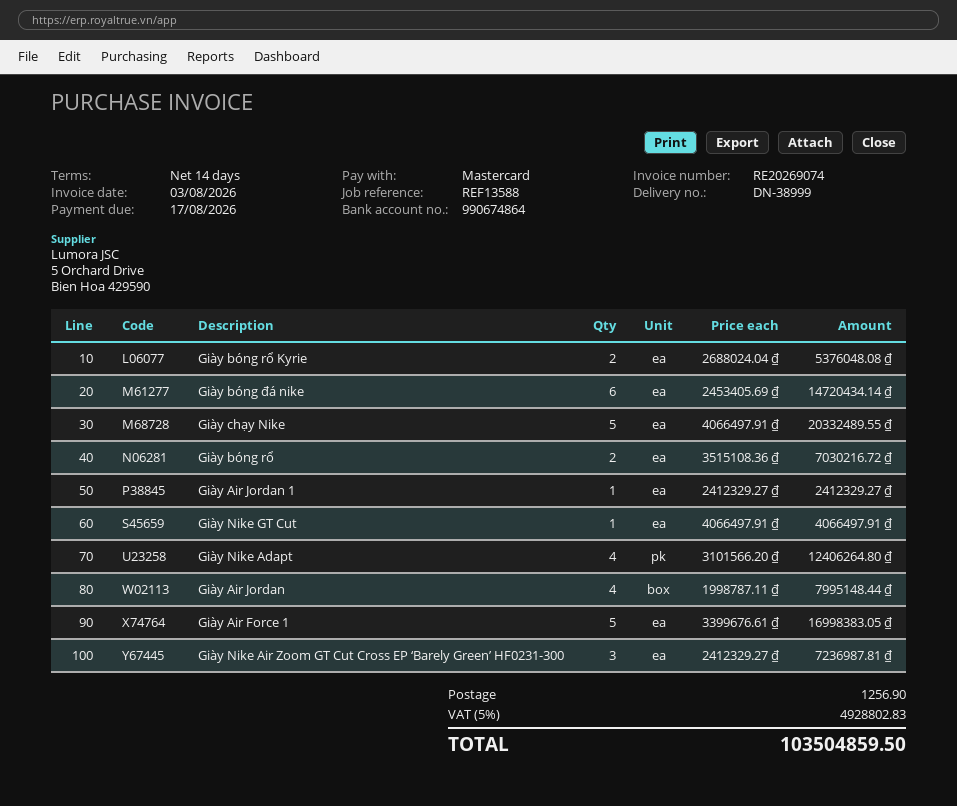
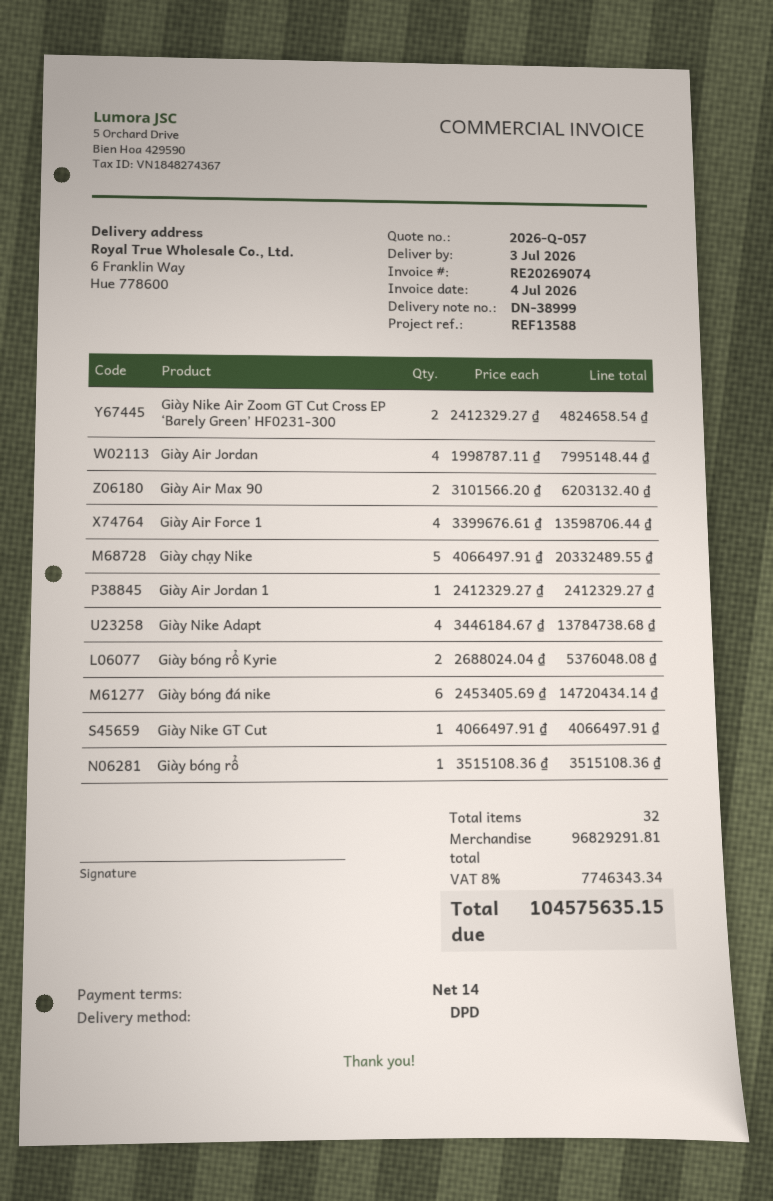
invoice date: 2026-08-03 -> 2026-07-04
Giày bóng rổ: 2 x 3515108.36 = 7030216.72 -> 1 x 3515108.36 = 3515108.36
Giày Nike Adapt: 4 x 3101566.20 = 12406264.80 -> 4 x 3446184.67 = 13784738.68
Giày Air Force 1: 5 x 3399676.61 = 16998383.05 -> 4 x 3399676.61 = 13598706.44
Giày Nike Air Zoom GT Cut Cross EP ‘Barely Green’ HF0231-300: 3 x 2412329.27 = 7236987.81 -> 2 x 2412329.27 = 4824658.54
Giày Air Max 90: none -> 2 x 3101566.20 = 6203132.40
shipping: 1256.90 -> none
tax: 5% = 4928802.83 -> 8% = 7746343.34
total: 103504859.50 -> 104575635.15

